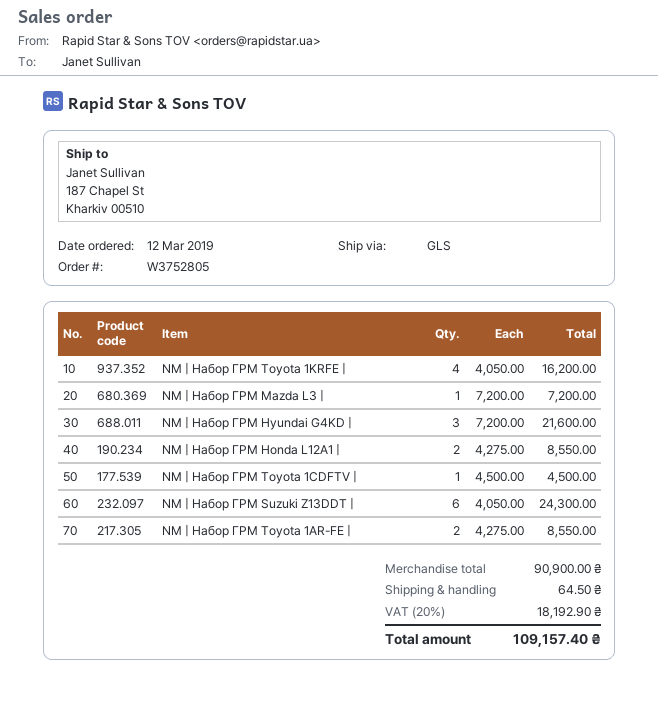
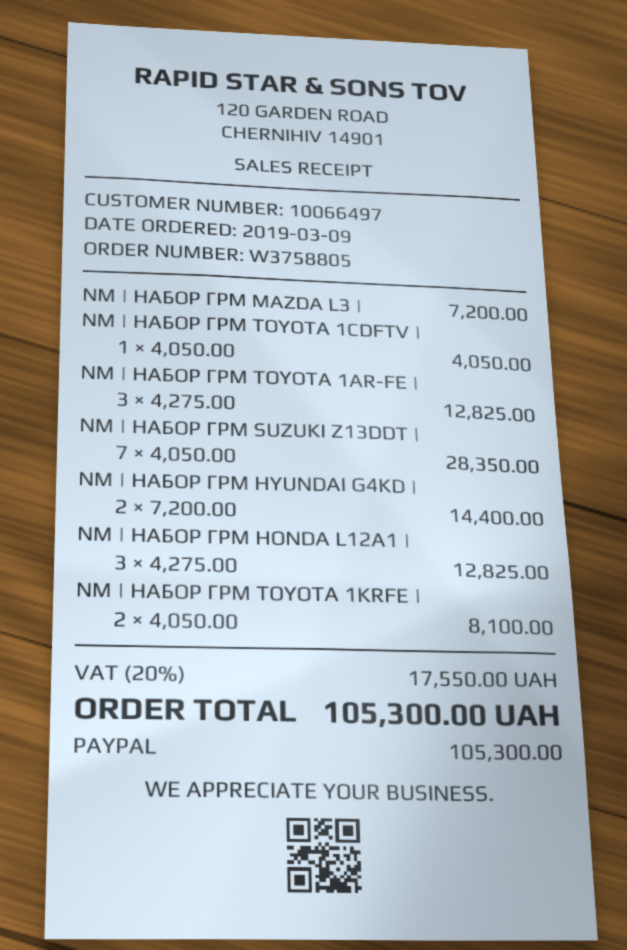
order number: W3752805 -> W3758805
order date: 2019-03-12 -> 2019-03-09
NM | Набор ГРМ Toyota 1KRFE |: 4 x 4050.00 = 16200.00 -> 2 x 4050.00 = 8100.00
NM | Набор ГРМ Hyundai G4KD |: 3 x 7200.00 = 21600.00 -> 2 x 7200.00 = 14400.00
NM | Набор ГРМ Honda L12A1 |: 2 x 4275.00 = 8550.00 -> 3 x 4275.00 = 12825.00
NM | Набор ГРМ Toyota 1CDFTV |: 1 x 4500.00 = 4500.00 -> 1 x 4050.00 = 4050.00
NM | Набор ГРМ Suzuki Z13DDT |: 6 x 4050.00 = 24300.00 -> 7 x 4050.00 = 28350.00
NM | Набор ГРМ Toyota 1AR-FE |: 2 x 4275.00 = 8550.00 -> 3 x 4275.00 = 12825.00
shipping: 64.50 -> none
tax: 20% = 18192.90 -> 20% = 17550.00
total: 109157.40 -> 105300.00

